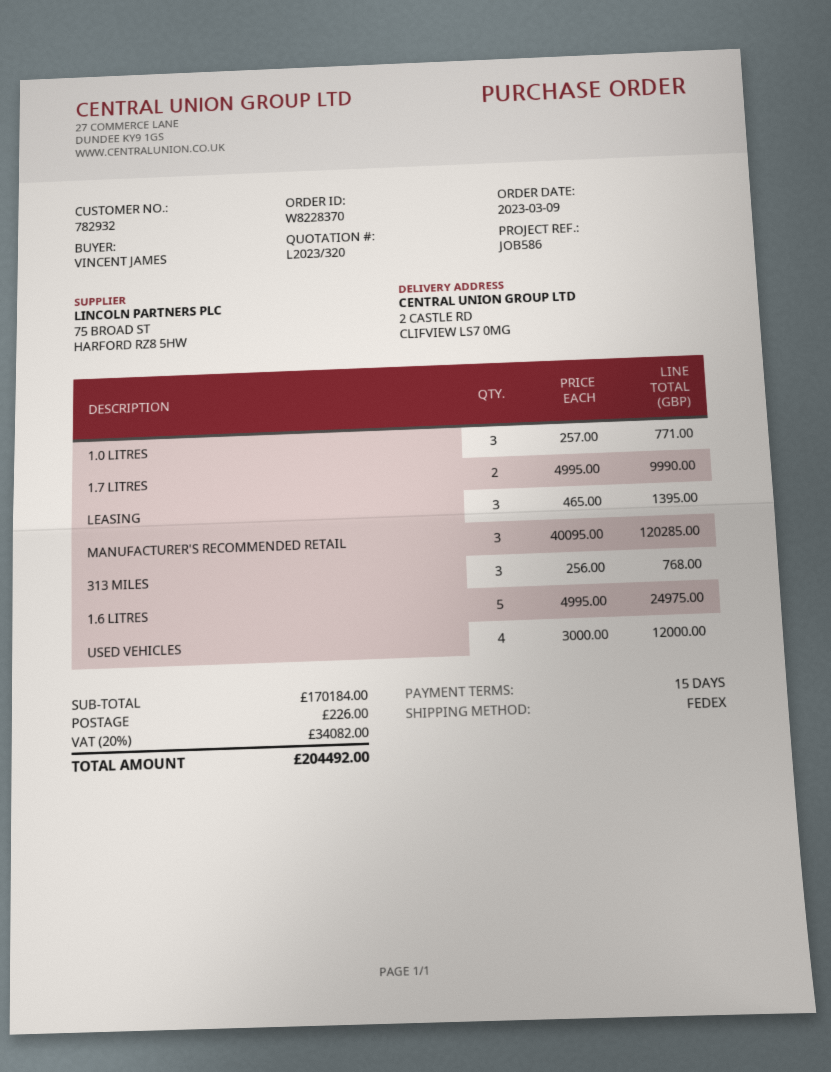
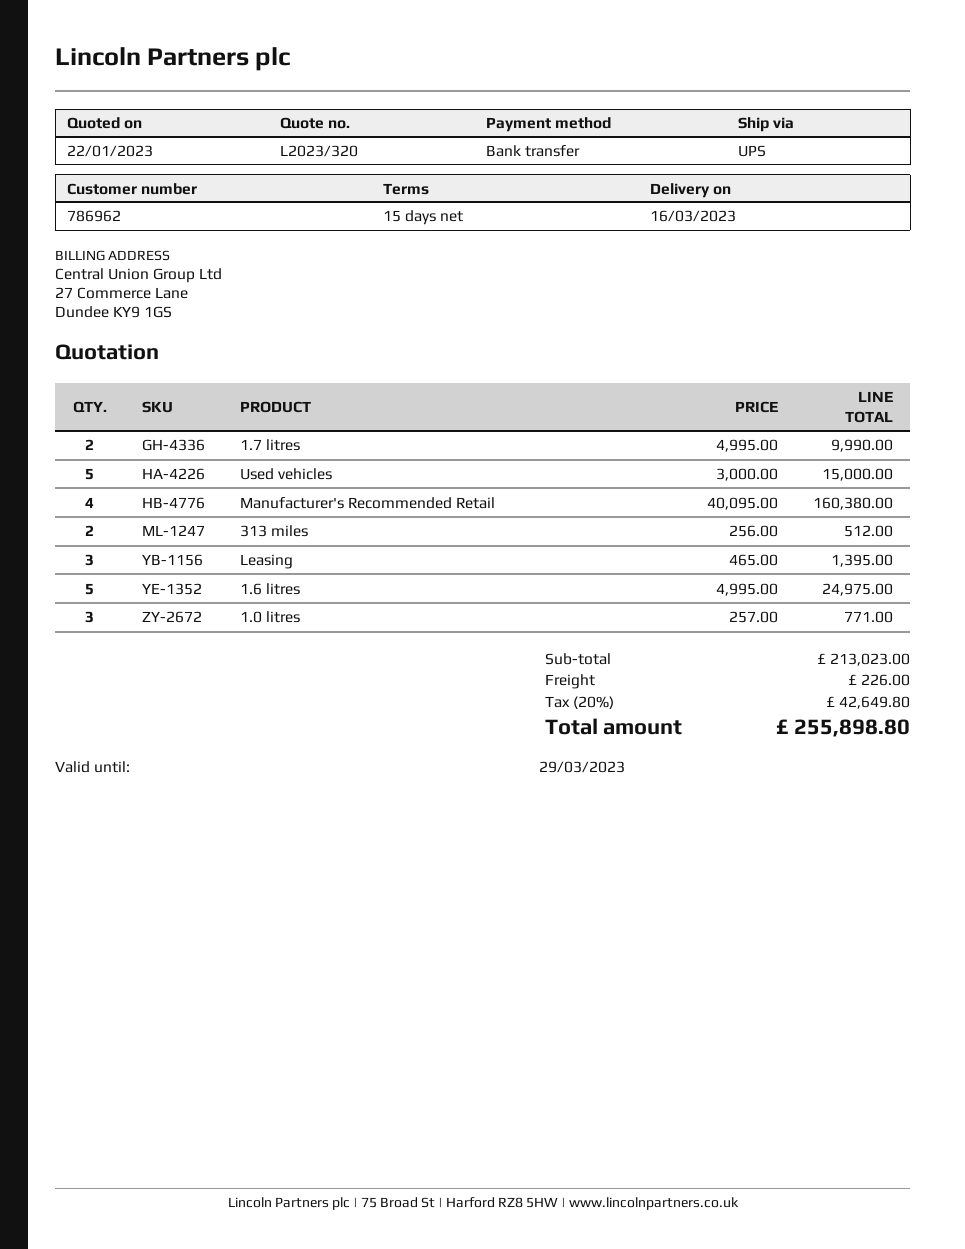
customer number: 782932 -> 786962
shipping method: FedEx -> UPS
MANUFACTURER'S RECOMMENDED RETAIL: 3 x 40095.00 = 120285.00 -> 4 x 40095.00 = 160380.00
313 MILES: 3 x 256.00 = 768.00 -> 2 x 256.00 = 512.00
USED VEHICLES: 4 x 3000.00 = 12000.00 -> 5 x 3000.00 = 15000.00
subtotal: 170184.00 -> 213023.00
tax: 20% = 34082.00 -> 20% = 42649.80
total: 204492.00 -> 255898.80

